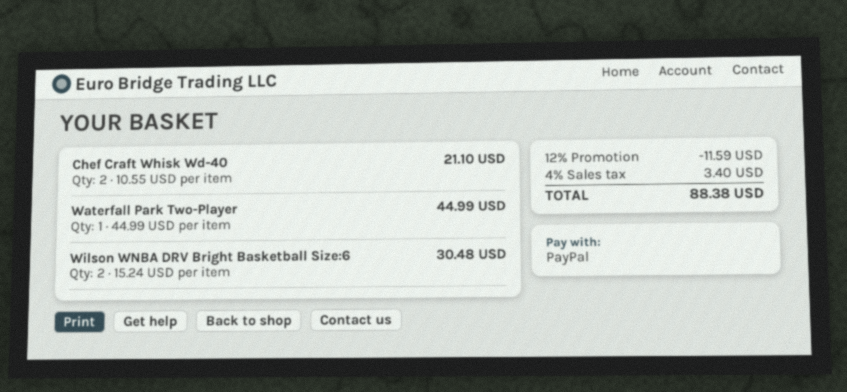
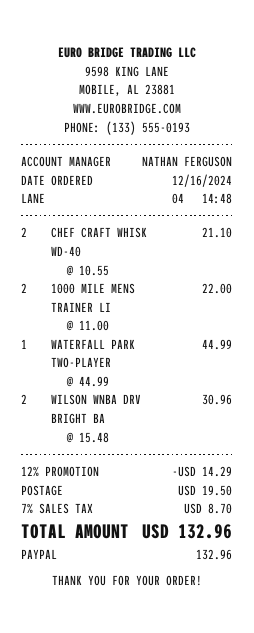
Wilson WNBA DRV Bright Basketball Size:6: 2 x 15.24 = 30.48 -> 2 x 15.48 = 30.96
1000 MILE MENS TRAINER LI: none -> 2 x 11.00 = 22.00
discount: 12% = 11.59 -> 12% = 14.29
shipping: none -> 19.50
tax: 4% = 3.40 -> 7% = 8.70
total: 88.38 -> 132.96

